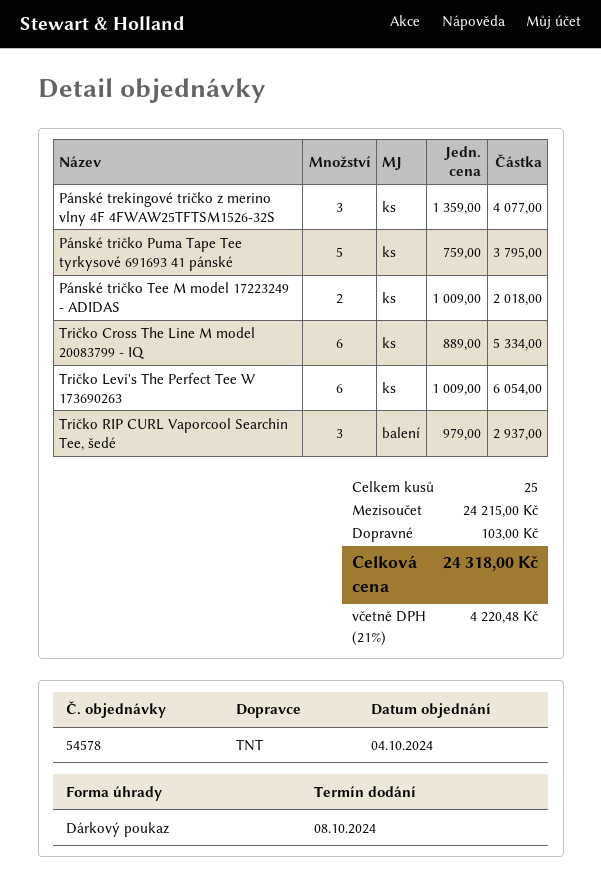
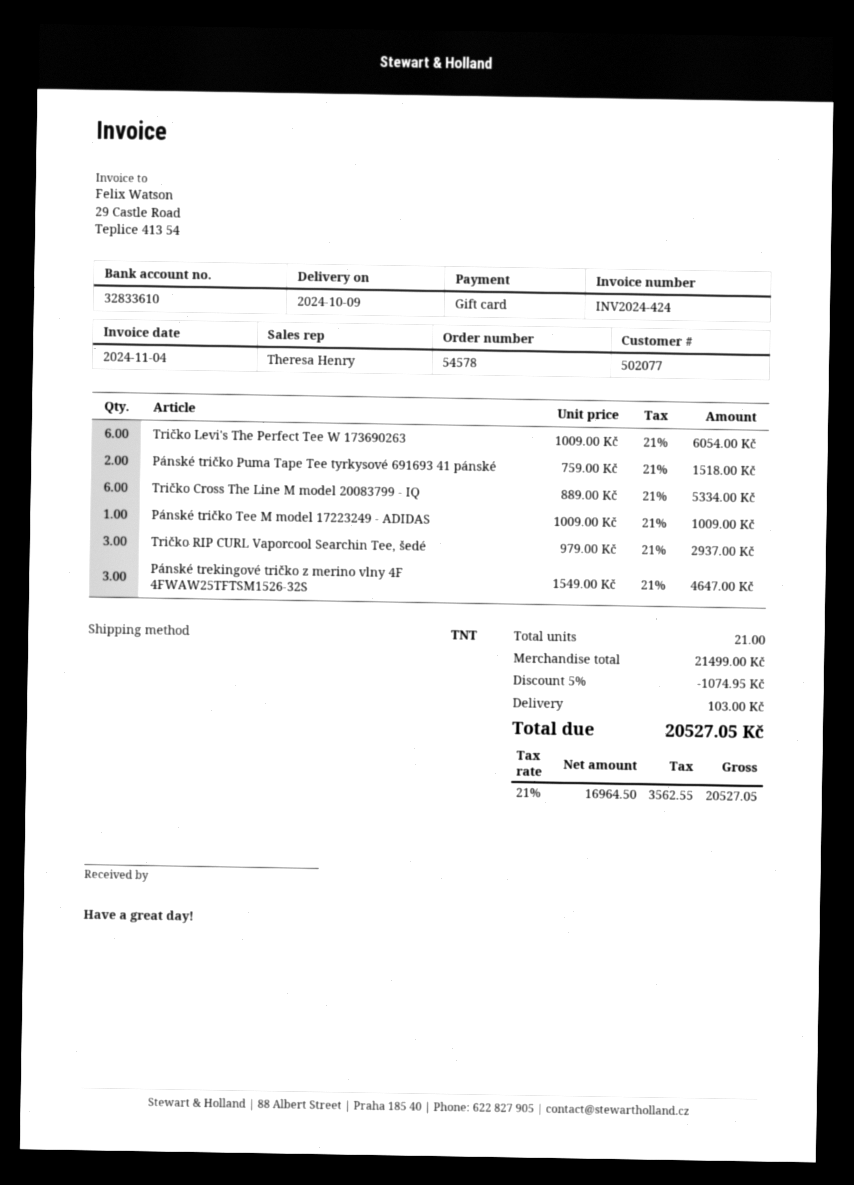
delivery date: 2024-10-08 -> 2024-10-09
Pánské trekingové tričko z merino vlny 4F 4FWAW25TFTSM1526-32S: 3 x 1359.00 = 4077.00 -> 3 x 1549.00 = 4647.00
Pánské tričko Puma Tape Tee tyrkysové 691693 41 pánské: 5 x 759.00 = 3795.00 -> 2 x 759.00 = 1518.00
Pánské tričko Tee M model 17223249 - ADIDAS: 2 x 1009.00 = 2018.00 -> 1 x 1009.00 = 1009.00
total quantity: 25 -> 21
subtotal: 24215.00 -> 21499.00
discount: none -> 5% = 1074.95
tax: 21% = 4220.48 -> 21% = 3562.55
total: 24318.00 -> 20527.05

